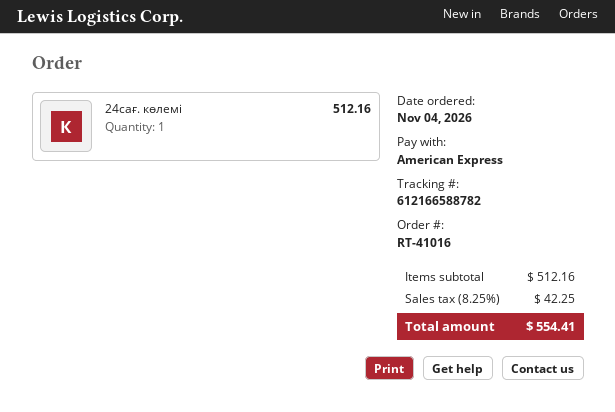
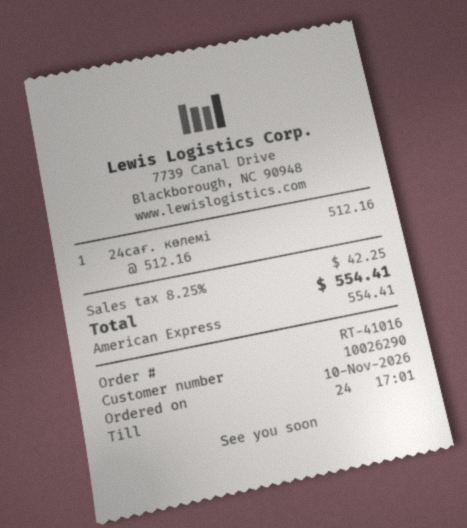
order date: 2026-11-04 -> 2026-11-10

